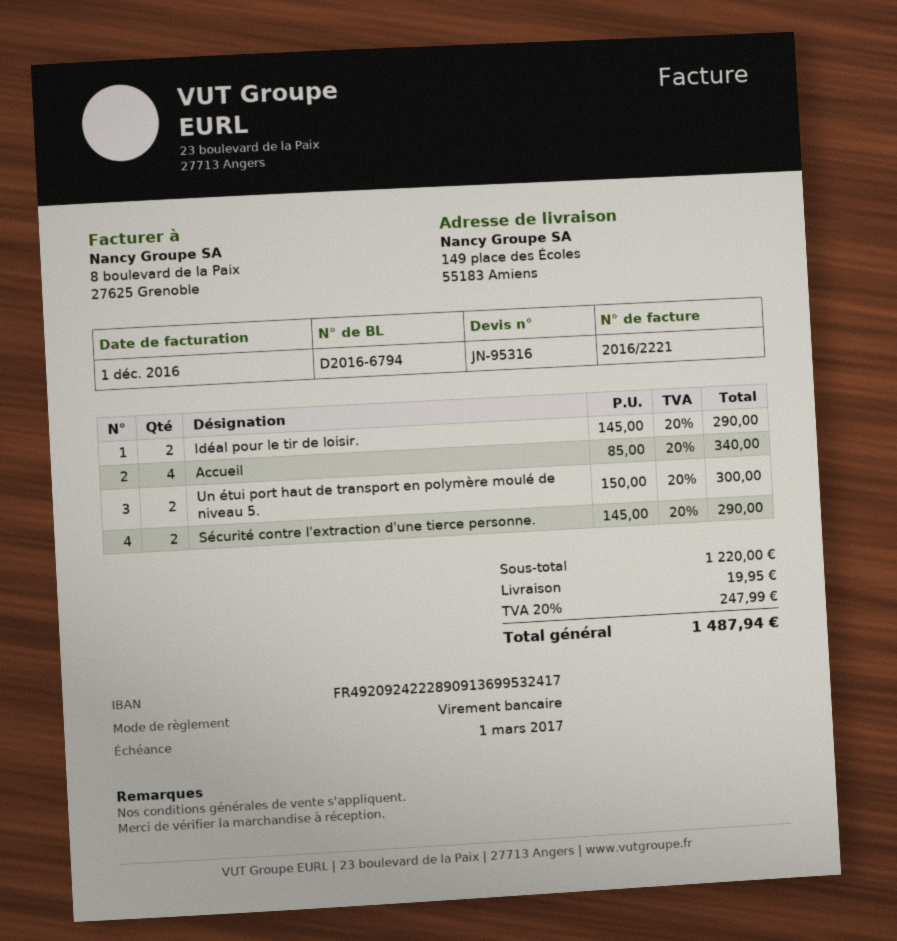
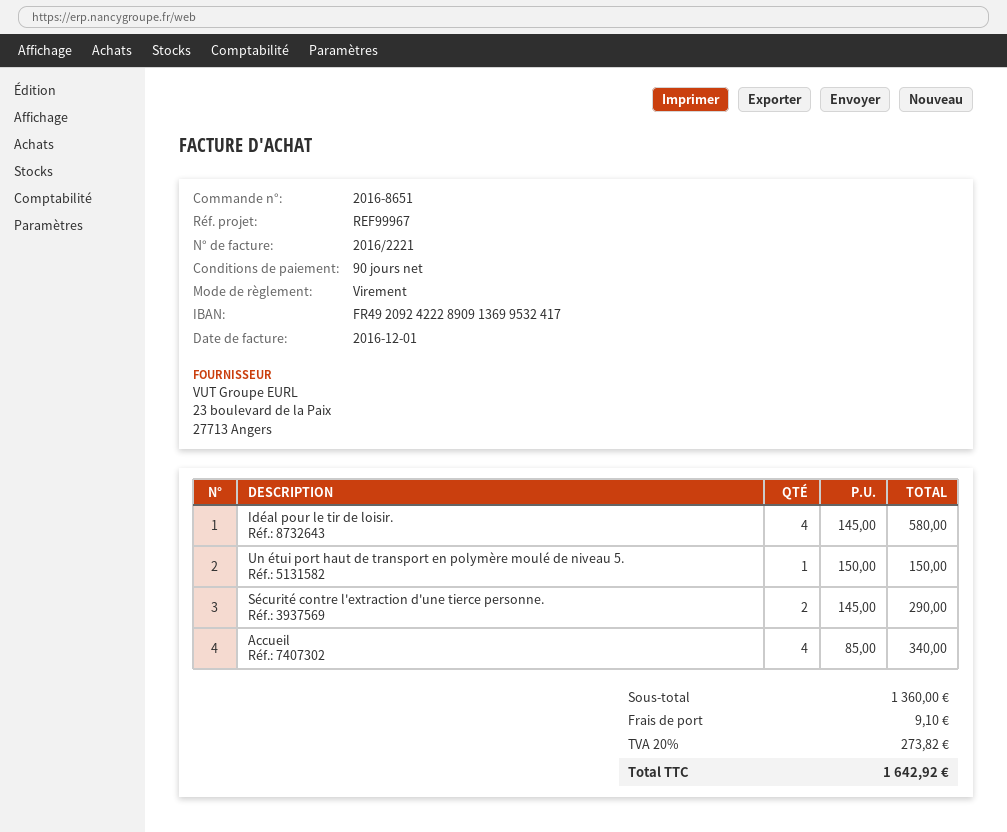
Idéal pour le tir de loisir.: 2 x 145.00 = 290.00 -> 4 x 145.00 = 580.00
Un étui port haut de transport en polymère moulé de niveau 5.: 2 x 150.00 = 300.00 -> 1 x 150.00 = 150.00
subtotal: 1220.00 -> 1360.00
shipping: 19.95 -> 9.10
tax: 20% = 247.99 -> 20% = 273.82
total: 1487.94 -> 1642.92

